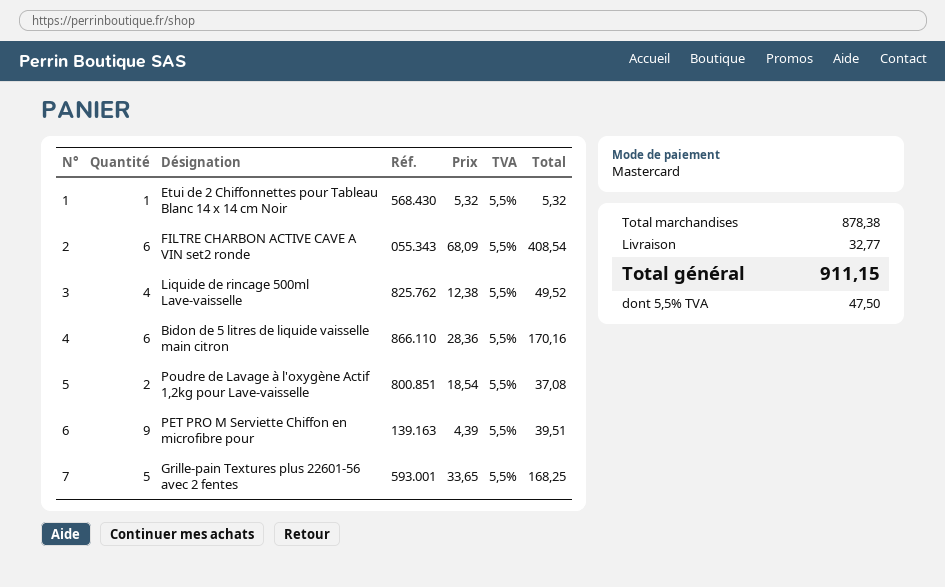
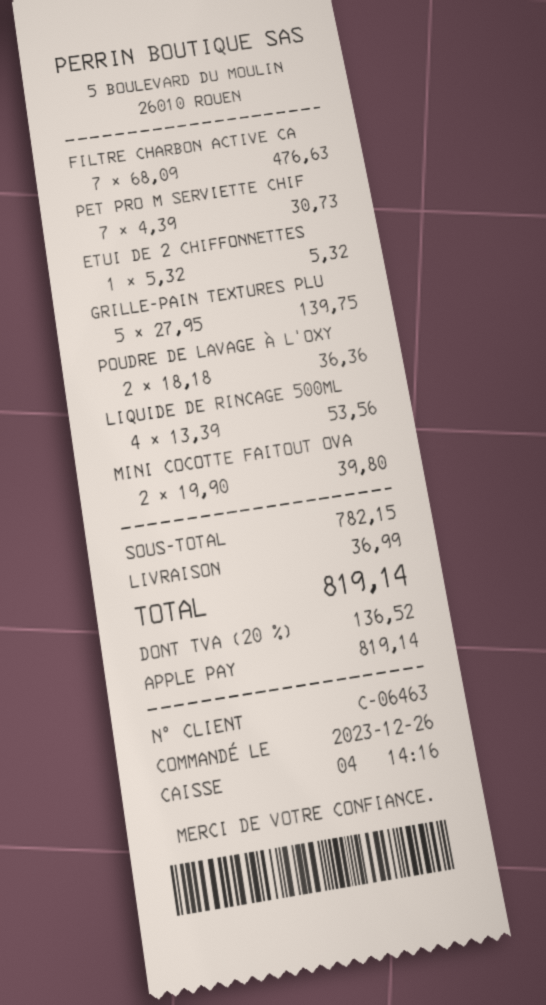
payment method: Mastercard -> Apple Pay
FILTRE CHARBON ACTIVE CAVE A VIN set2 ronde: 6 x 68.09 = 408.54 -> 7 x 68.09 = 476.63
Liquide de rincage 500ml Lave-vaisselle: 4 x 12.38 = 49.52 -> 4 x 13.39 = 53.56
Bidon de 5 litres de liquide vaisselle main citron: 6 x 28.36 = 170.16 -> none
Poudre de Lavage à l'oxygène Actif 1,2kg pour Lave-vaisselle: 2 x 18.54 = 37.08 -> 2 x 18.18 = 36.36
PET PRO M Serviette Chiffon en microfibre pour: 9 x 4.39 = 39.51 -> 7 x 4.39 = 30.73
Grille-pain Textures plus 22601-56 avec 2 fentes: 5 x 33.65 = 168.25 -> 5 x 27.95 = 139.75
MINI COCOTTE FAITOUT OVA: none -> 2 x 19.90 = 39.80
subtotal: 878.38 -> 782.15
shipping: 32.77 -> 36.99
tax: 5.5% = 47.50 -> 20% = 136.52
total: 911.15 -> 819.14

